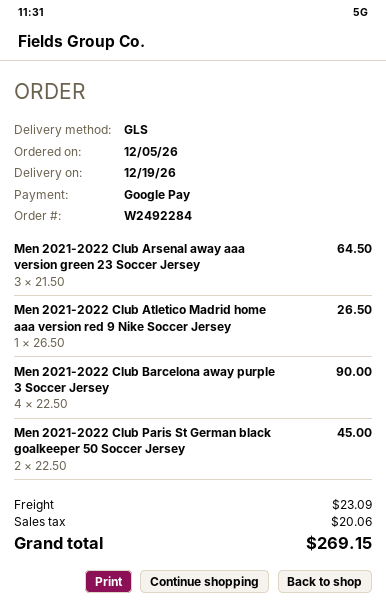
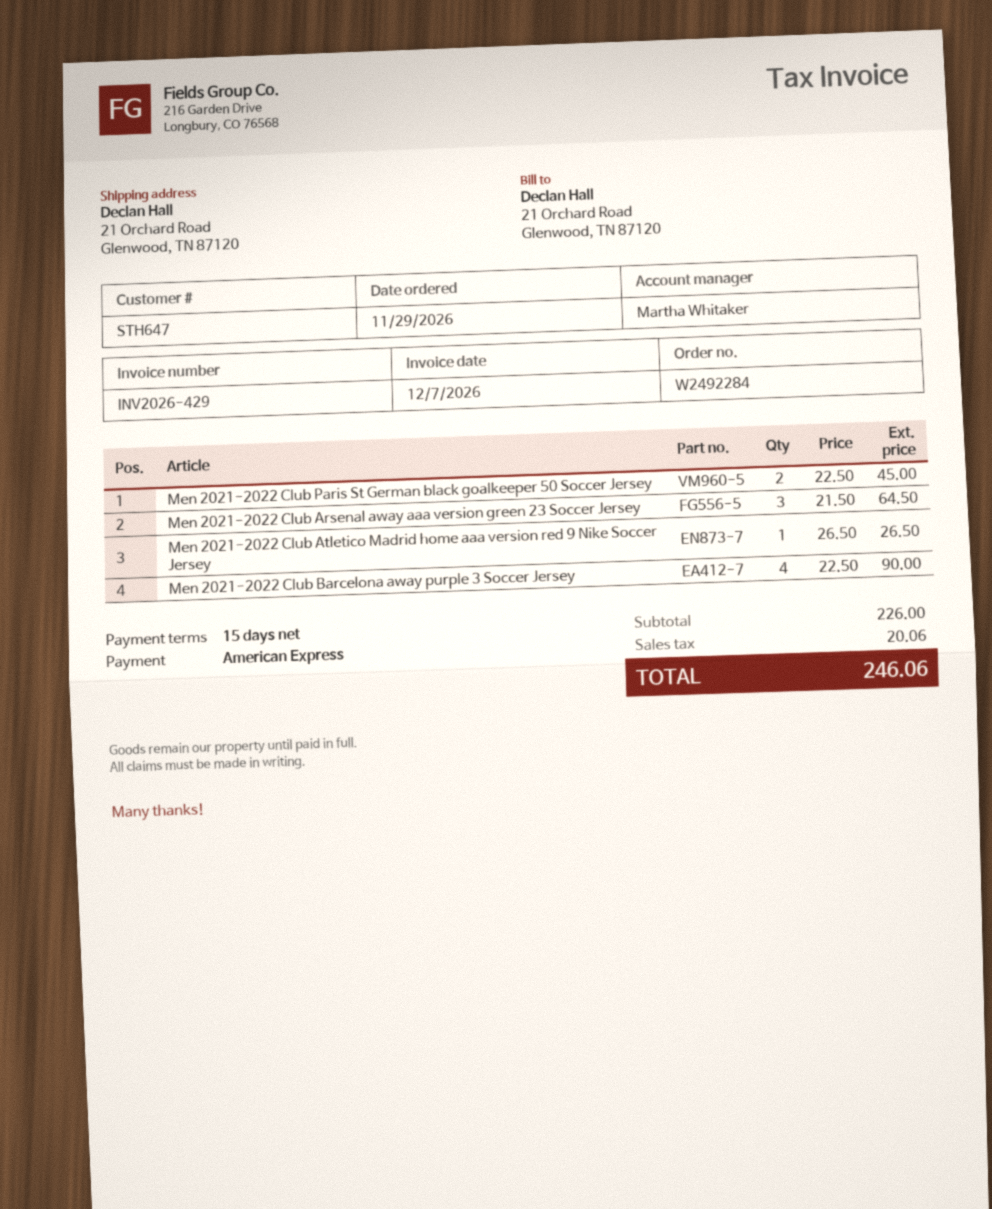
order date: 2026-12-05 -> 2026-11-29
payment method: Google Pay -> American Express
shipping: 23.09 -> none
total: 269.15 -> 246.06

